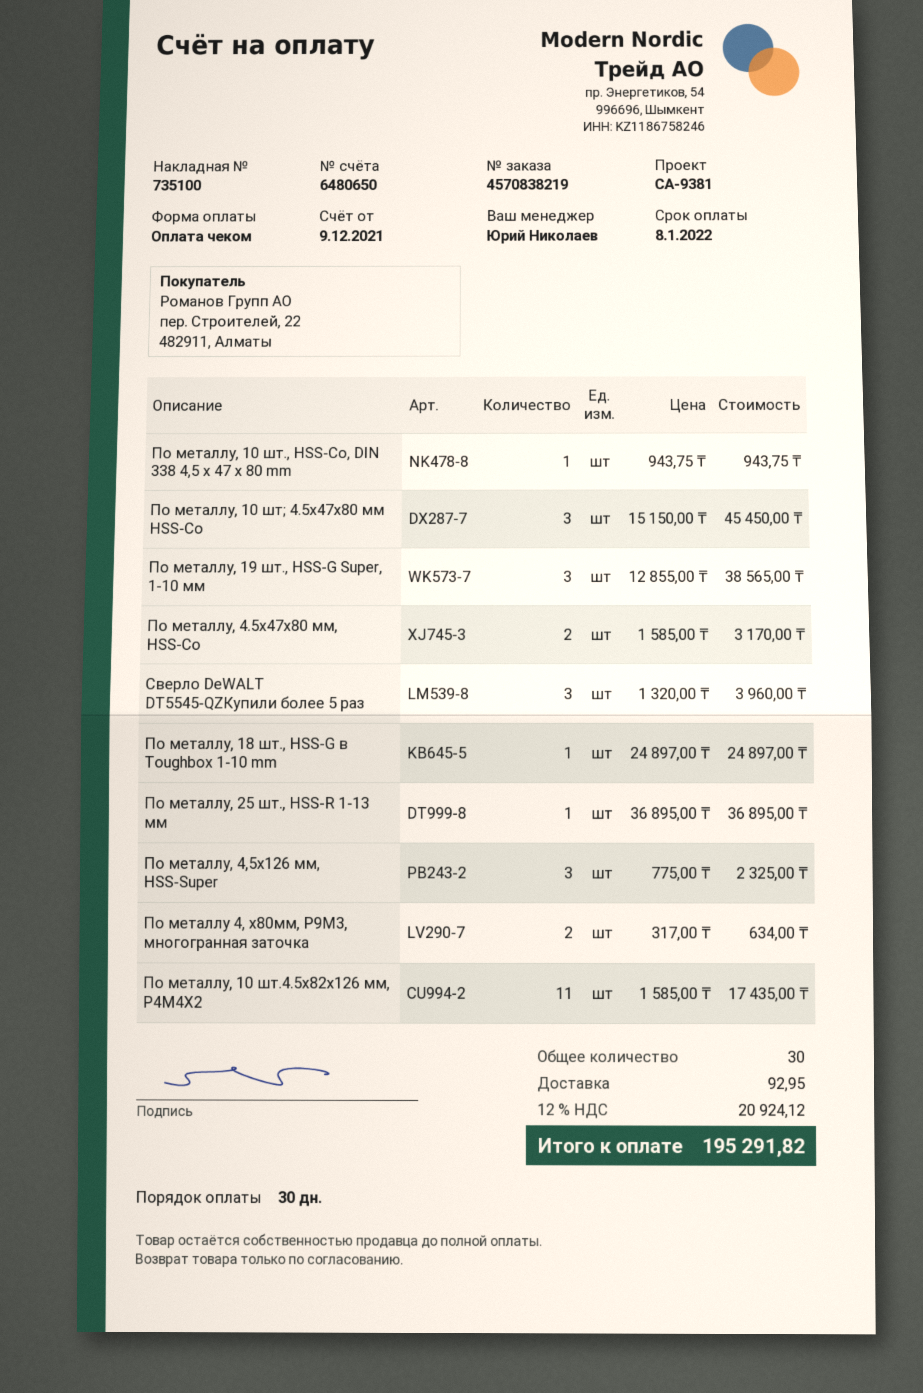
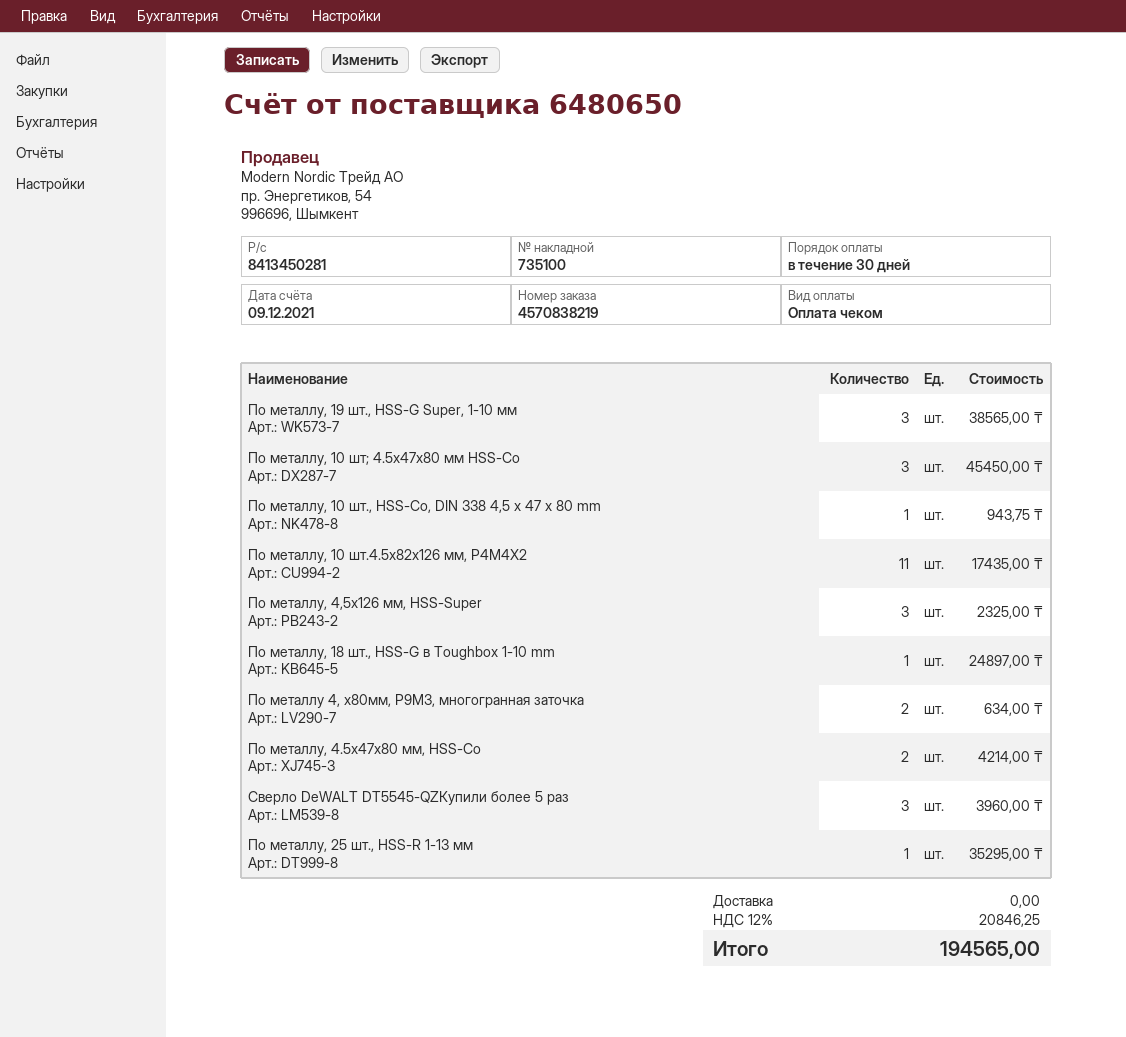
По металлу, 4.5x47x80 мм, HSS-Co: 2 for 3170.00 -> 2 for 4214.00
По металлу, 25 шт., HSS-R 1-13 мм: 1 for 36895.00 -> 1 for 35295.00
shipping: 92.95 -> 0.00
tax: 12% = 20924.12 -> 12% = 20846.25
total: 195291.82 -> 194565.00

